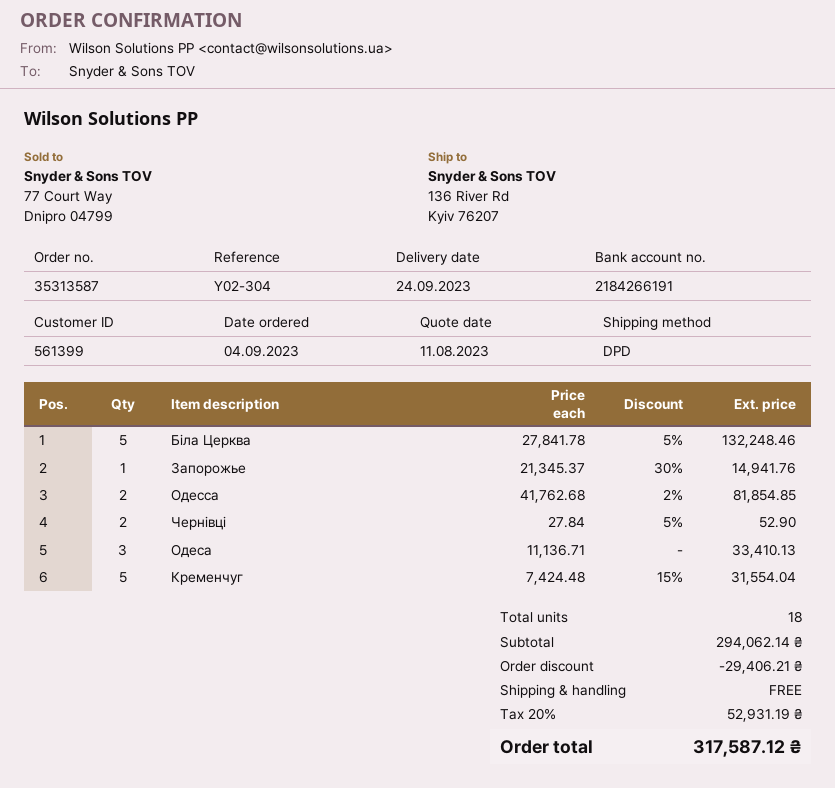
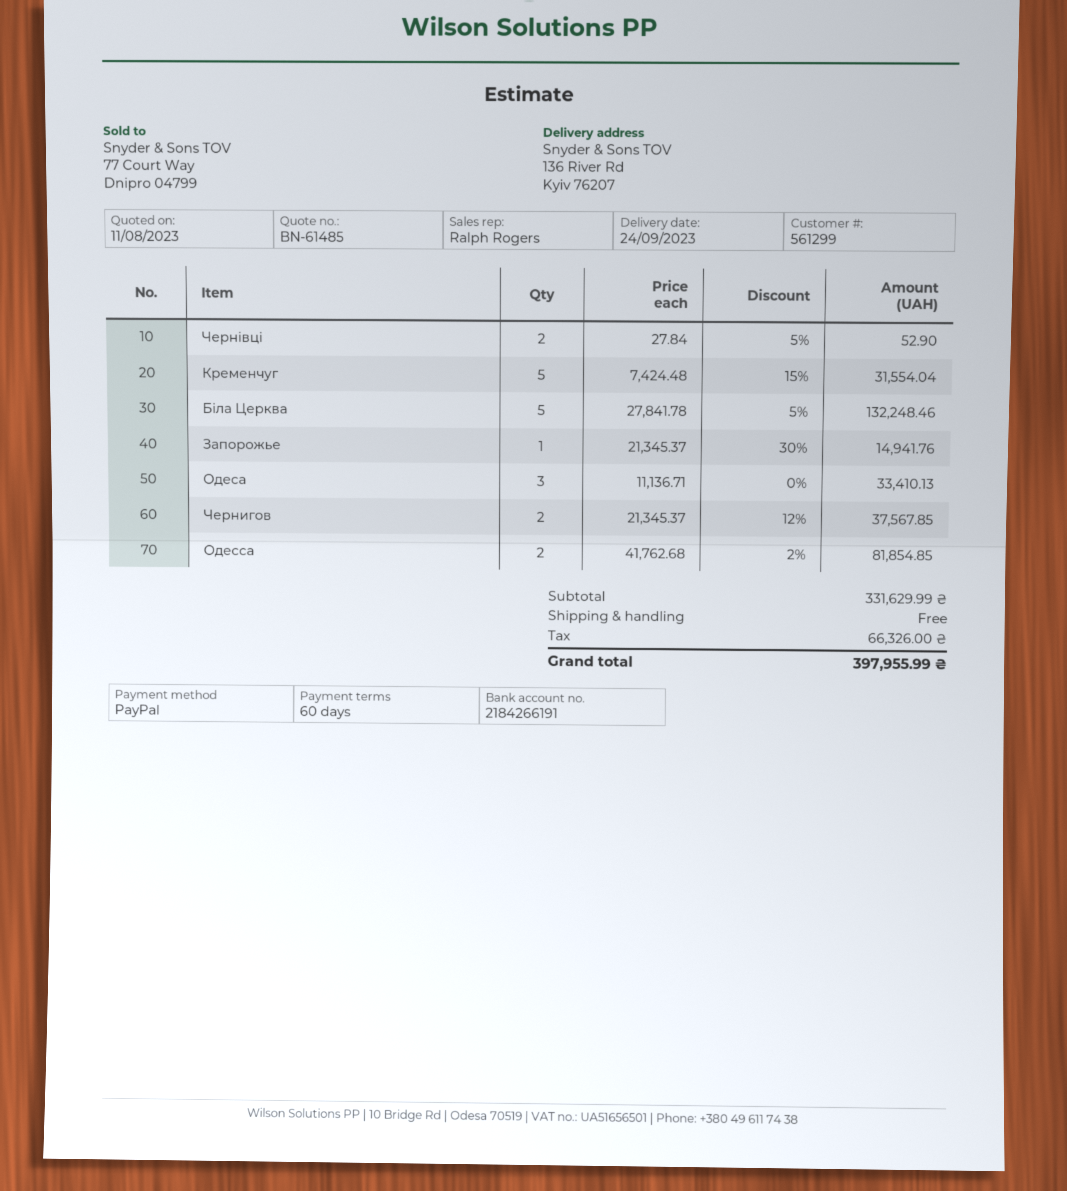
customer number: 561399 -> 561299
Чернигов: none -> 2 x 21345.37 - 12% = 37567.85
subtotal: 294062.14 -> 331629.99
discount: 29406.21 -> none
tax: 52931.19 -> 66326.00
total: 317587.12 -> 397955.99

